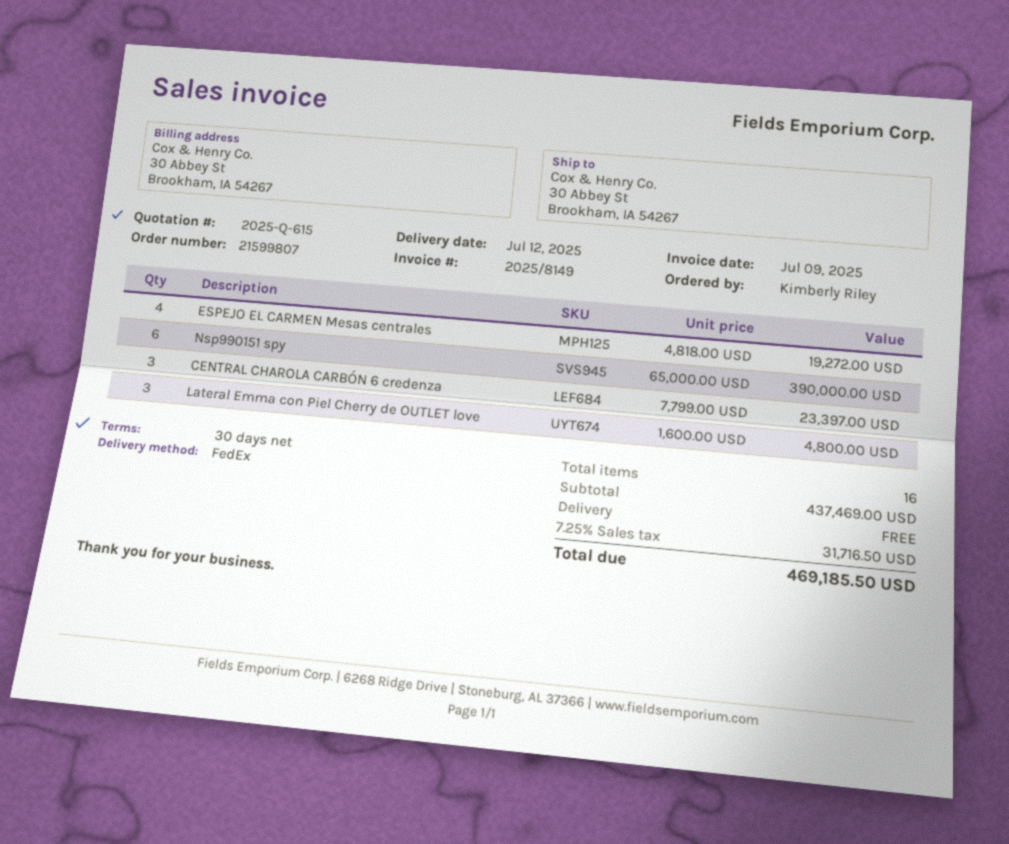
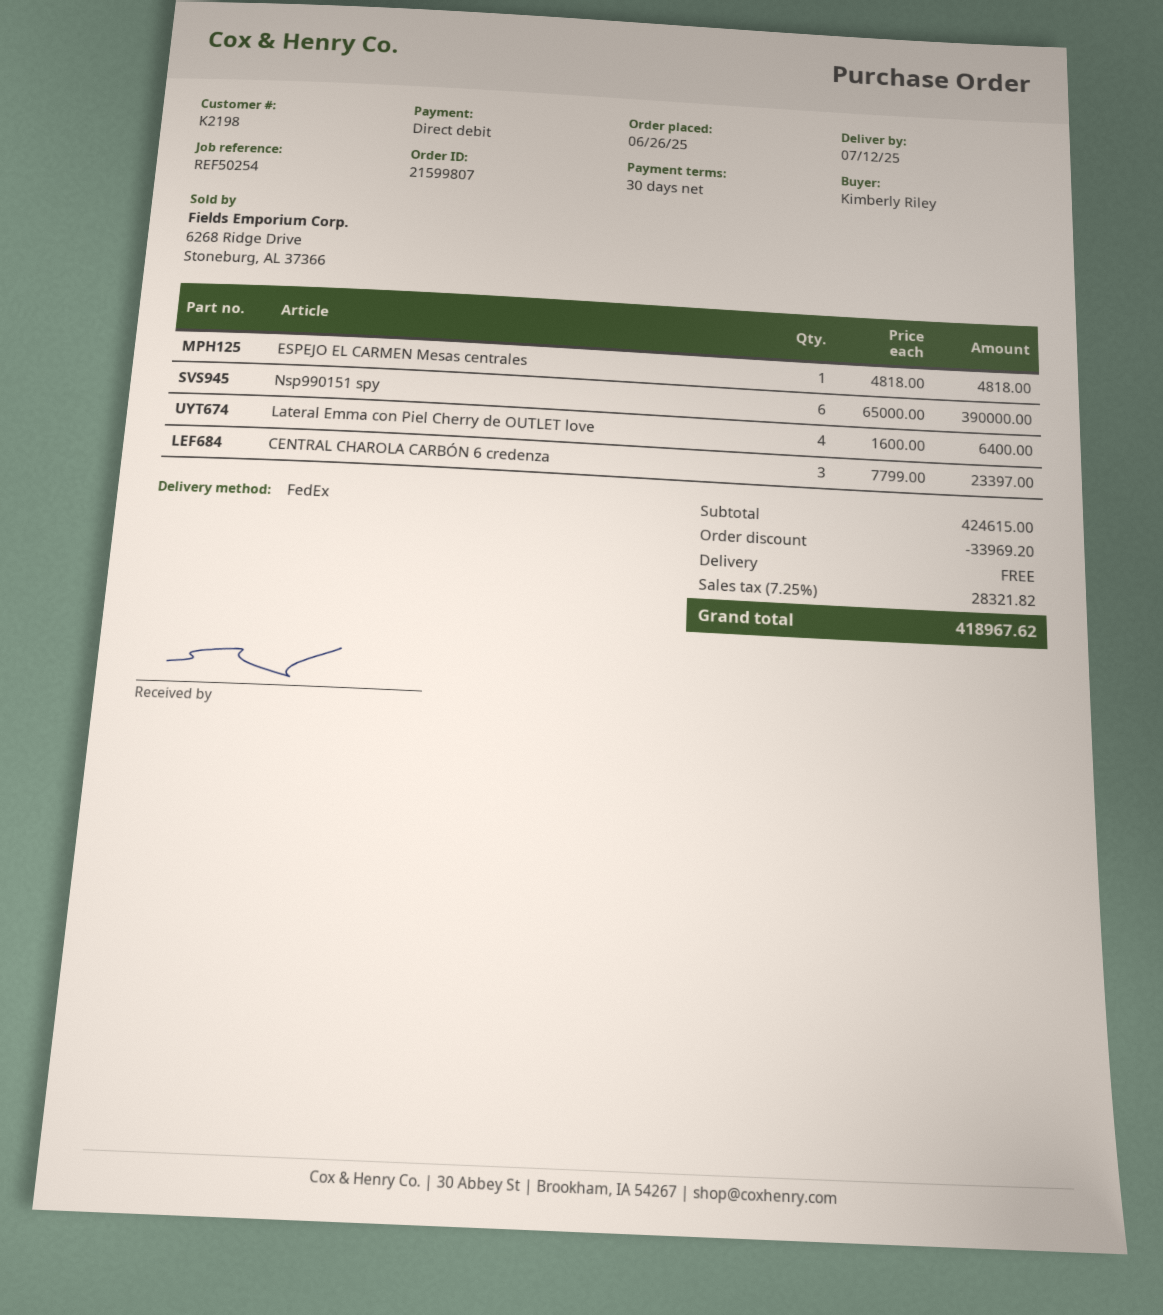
ESPEJO EL CARMEN Mesas centrales: 4 x 4818.00 = 19272.00 -> 1 x 4818.00 = 4818.00
Lateral Emma con Piel Cherry de OUTLET love: 3 x 1600.00 = 4800.00 -> 4 x 1600.00 = 6400.00
subtotal: 437469.00 -> 424615.00
discount: none -> 33969.20
tax: 7.25% = 31716.50 -> 7.25% = 28321.82
total: 469185.50 -> 418967.62

